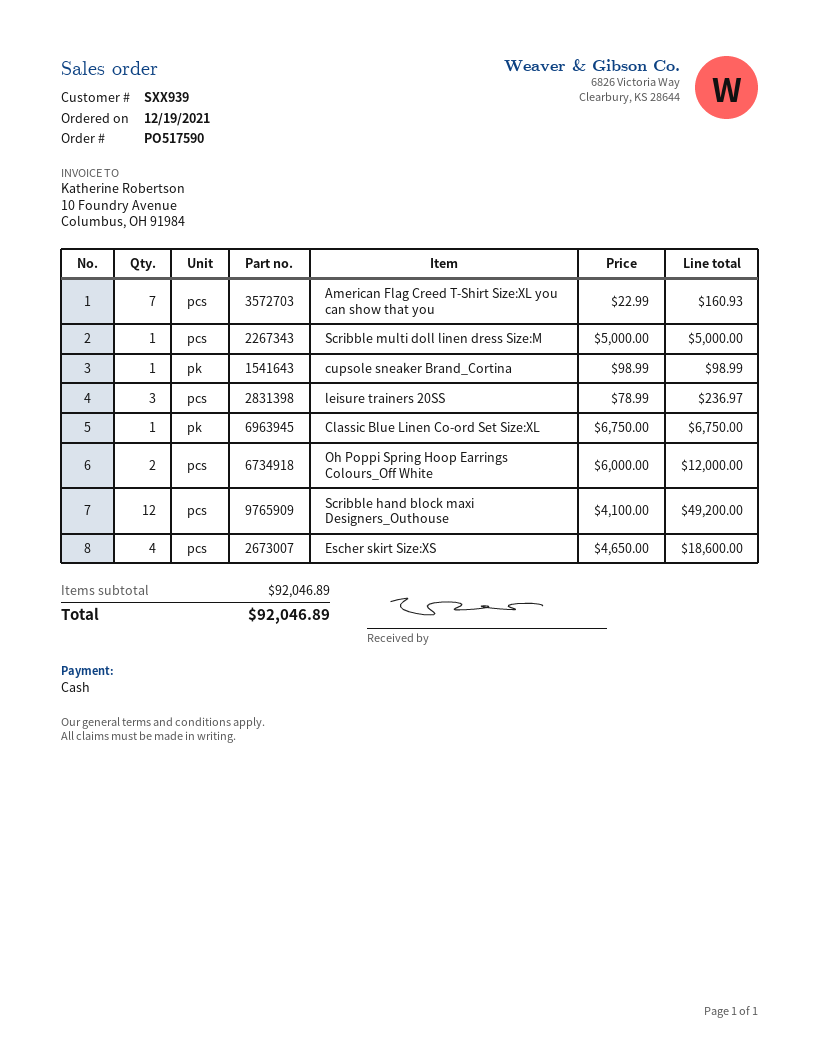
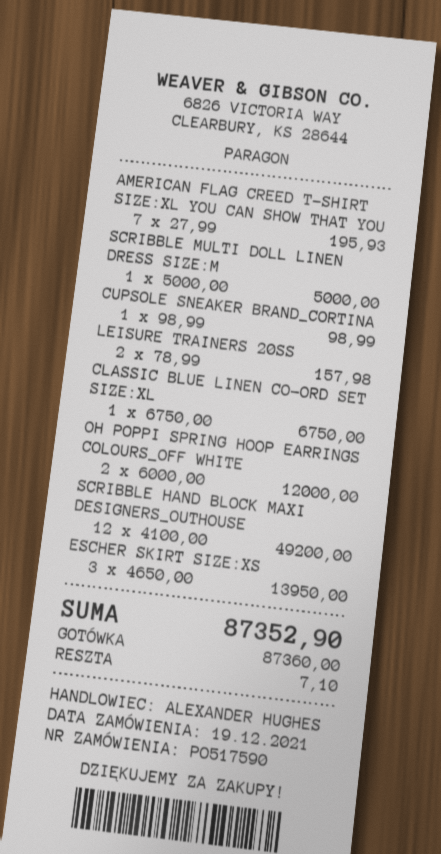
American Flag Creed T-Shirt Size:XL you can show that you: 7 x 22.99 = 160.93 -> 7 x 27.99 = 195.93
leisure trainers 20SS: 3 x 78.99 = 236.97 -> 2 x 78.99 = 157.98
Escher skirt Size:XS: 4 x 4650.00 = 18600.00 -> 3 x 4650.00 = 13950.00
total: 92046.89 -> 87352.90

